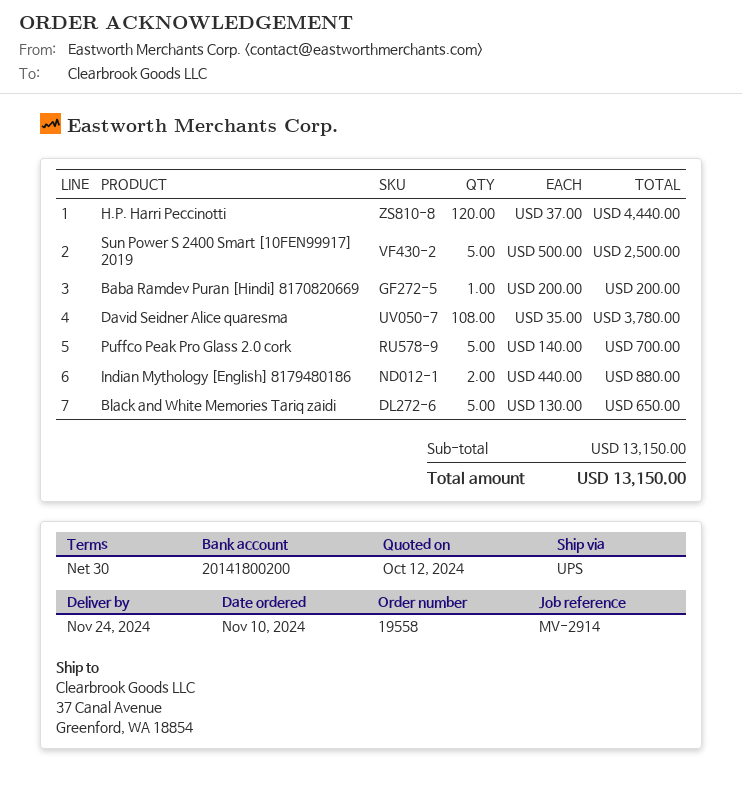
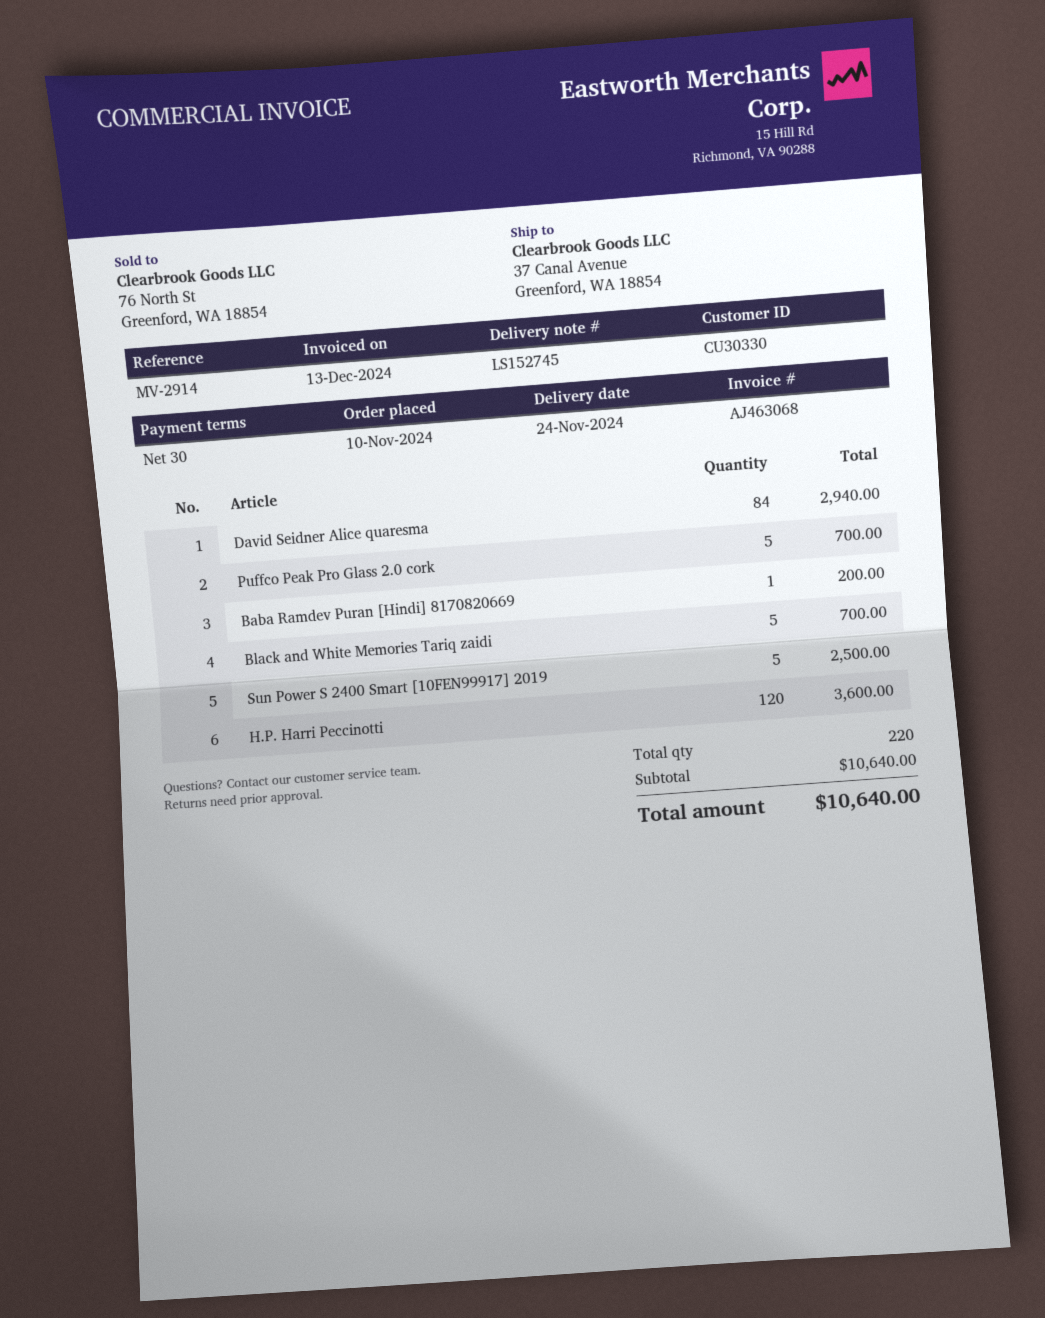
H.P. Harri Peccinotti: 120 for 4440.00 -> 120 for 3600.00
David Seidner Alice quaresma: 108 for 3780.00 -> 84 for 2940.00
Indian Mythology [English] 8179480186: 2 for 880.00 -> none
Black and White Memories Tariq zaidi: 5 for 650.00 -> 5 for 700.00
subtotal: 13150.00 -> 10640.00
total: 13150.00 -> 10640.00

